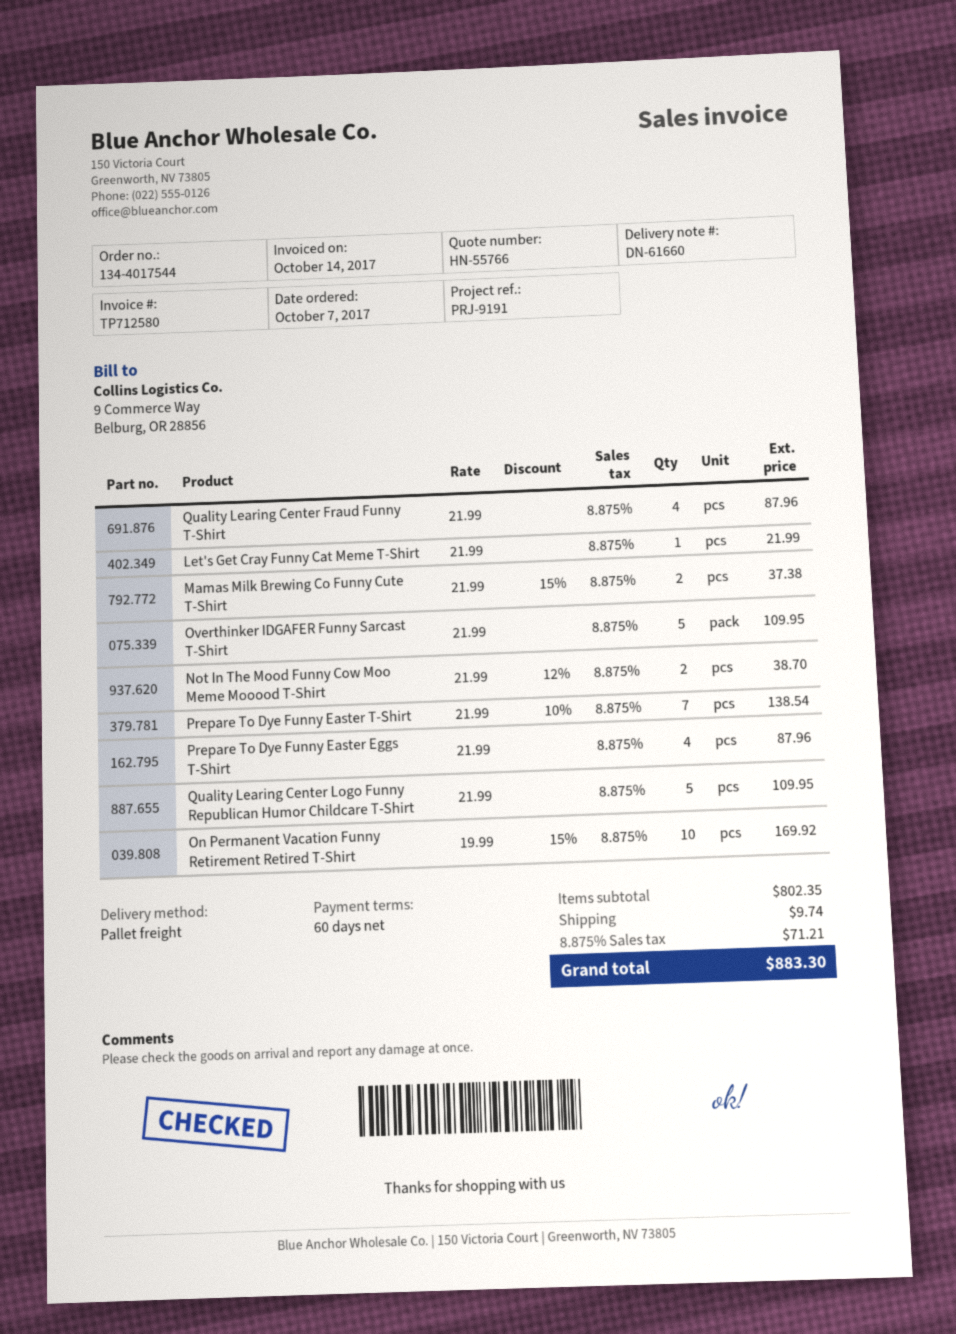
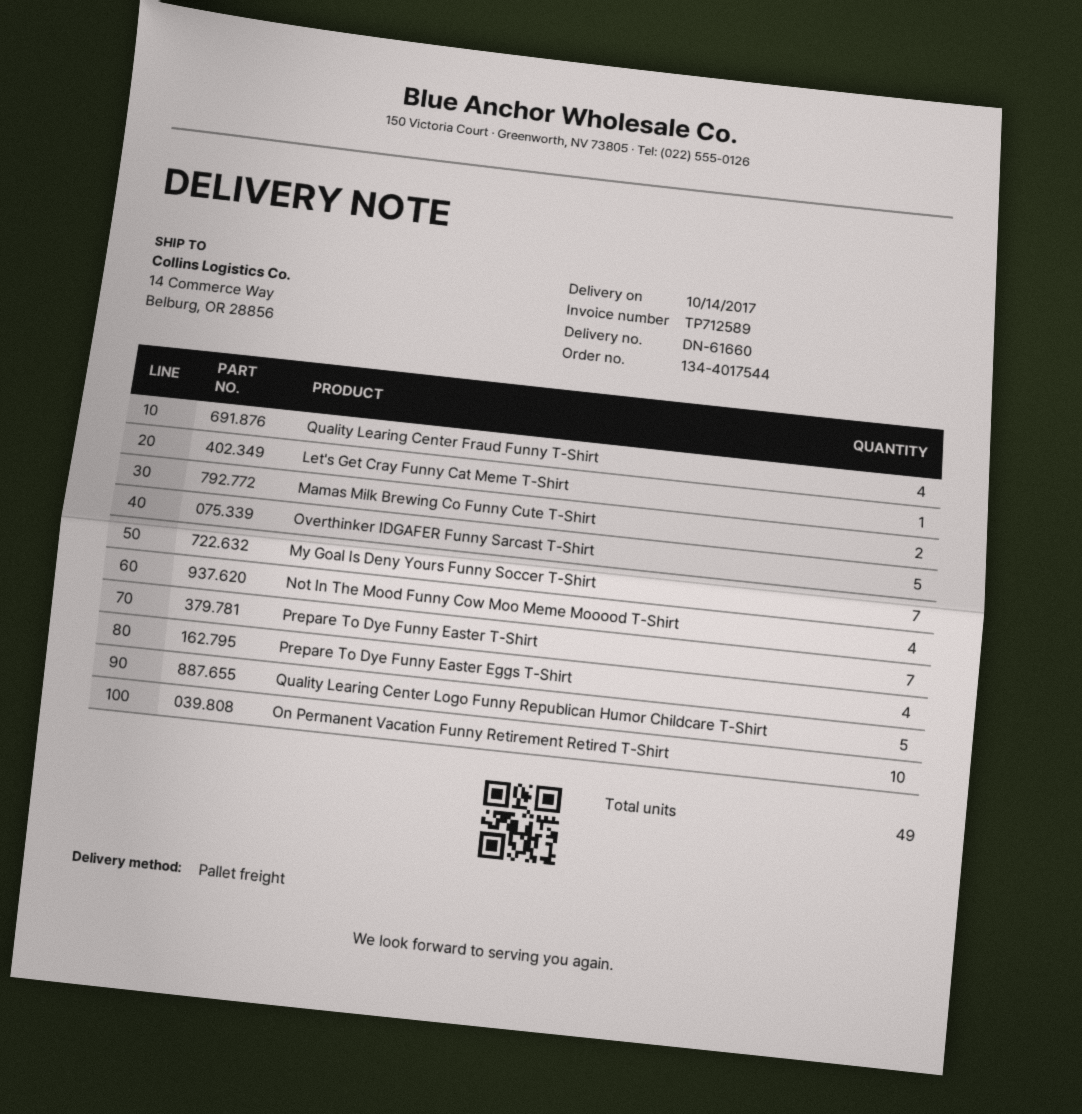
invoice number: TP712580 -> TP712589
Not In The Mood Funny Cow Moo Meme Mooood T-Shirt: 2 -> 4
My Goal Is Deny Yours Funny Soccer T-Shirt: none -> 7

